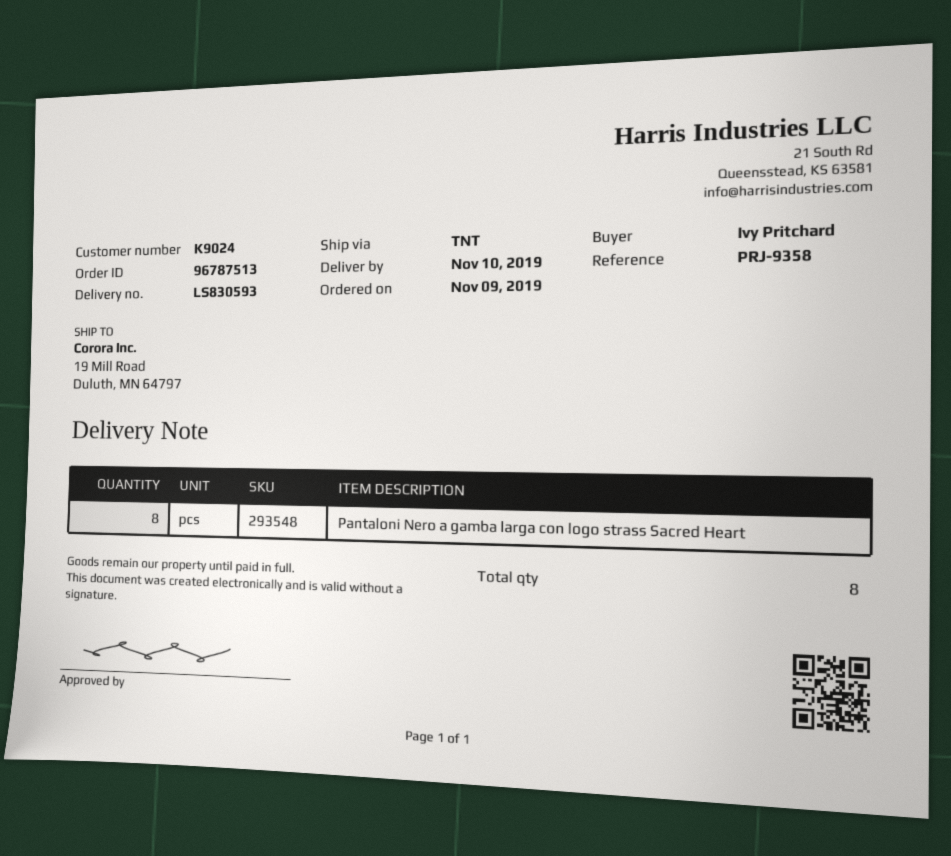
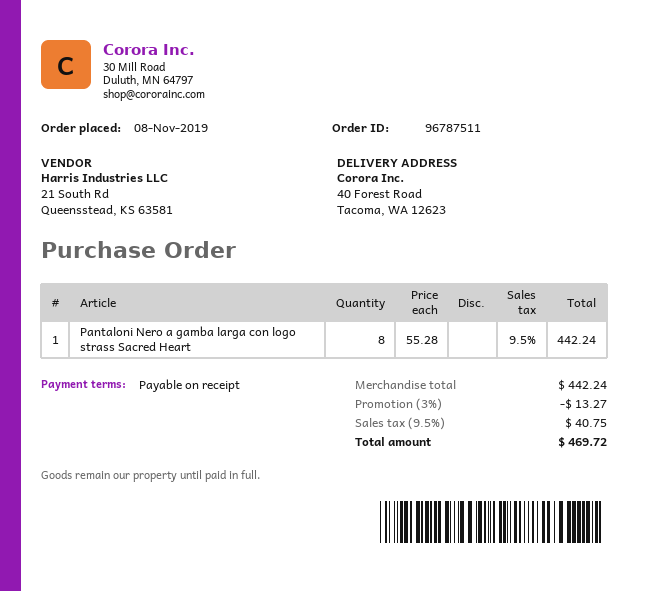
order number: 96787513 -> 96787511
order date: 2019-11-09 -> 2019-11-08
ship to: 19 Mill Road, Duluth, MN 64797 -> 40 Forest Road, Tacoma, WA 12623

